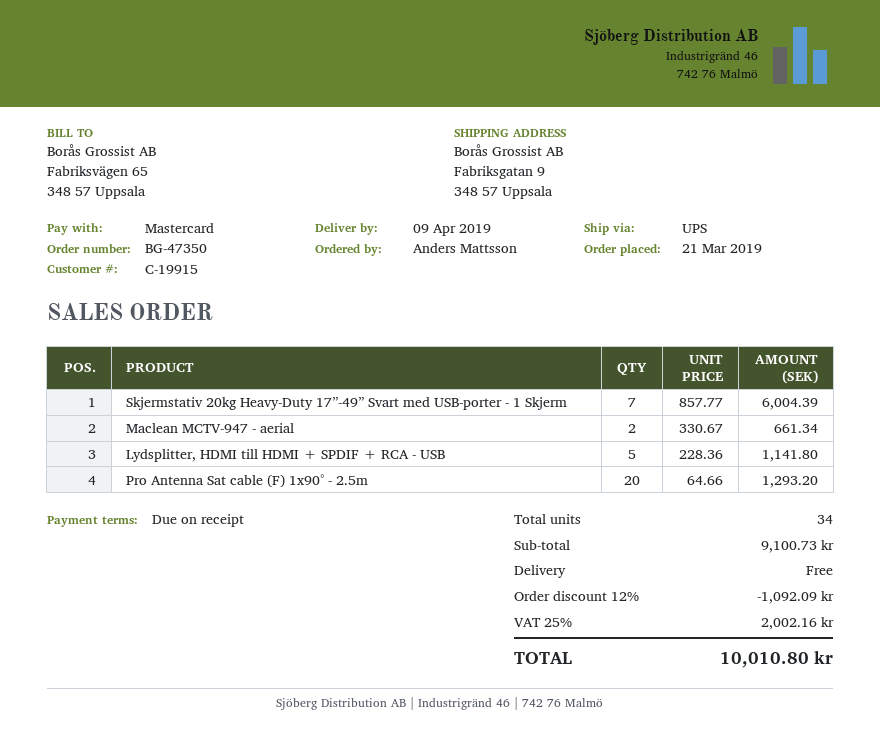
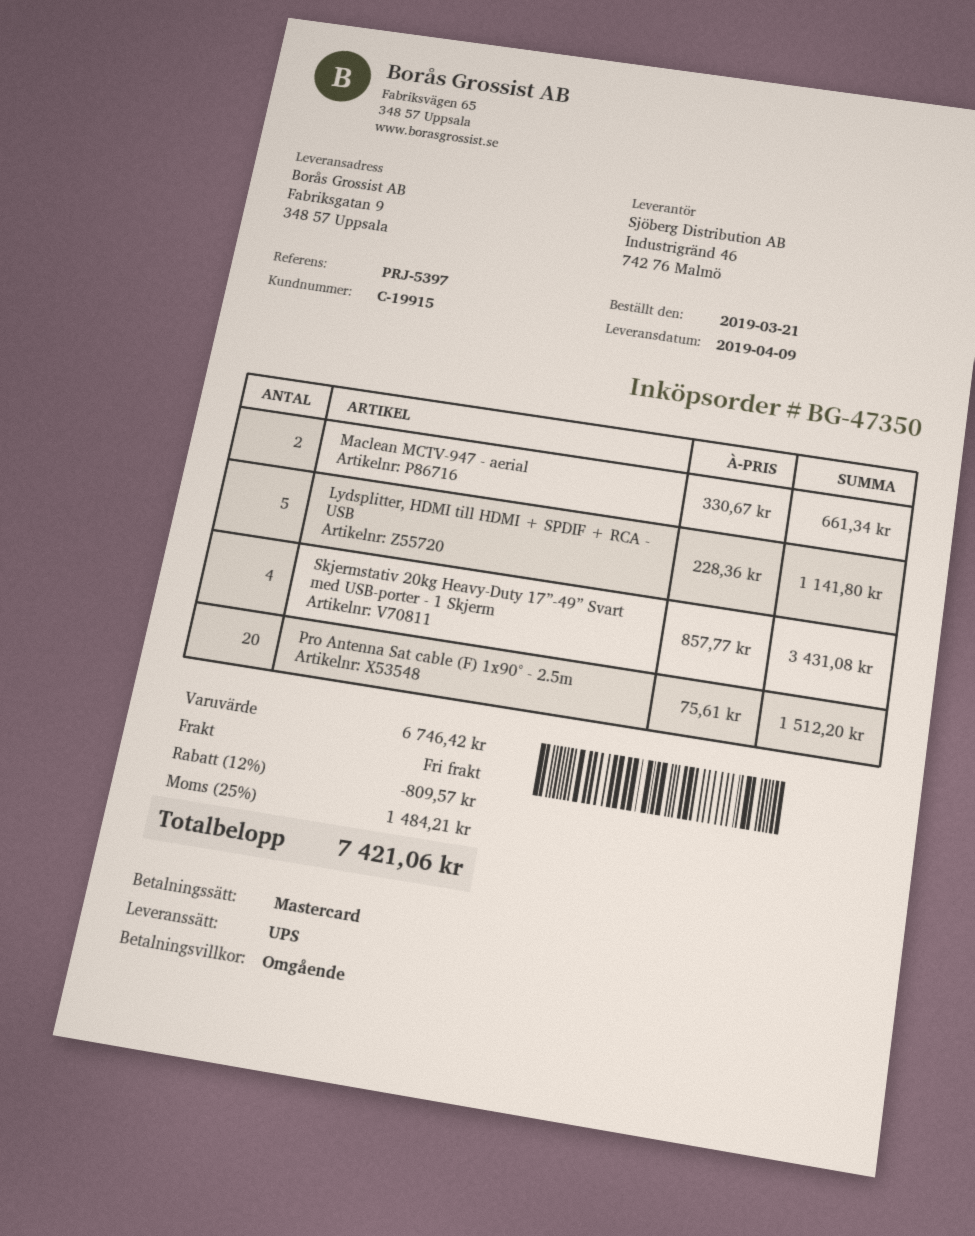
Skjermstativ 20kg Heavy-Duty 17”-49” Svart med USB-porter - 1 Skjerm: 7 x 857.77 = 6004.39 -> 4 x 857.77 = 3431.08
Pro Antenna Sat cable (F) 1x90° - 2.5m: 20 x 64.66 = 1293.20 -> 20 x 75.61 = 1512.20
subtotal: 9100.73 -> 6746.42
discount: 12% = 1092.09 -> 12% = 809.57
tax: 25% = 2002.16 -> 25% = 1484.21
total: 10010.80 -> 7421.06

